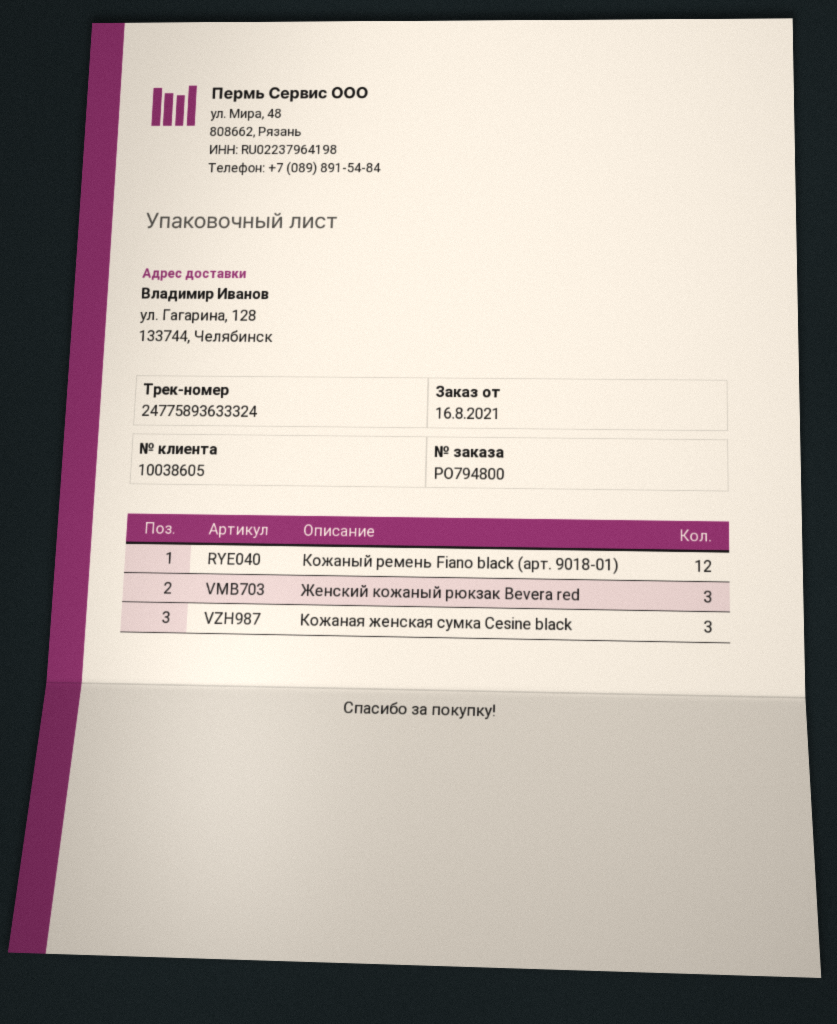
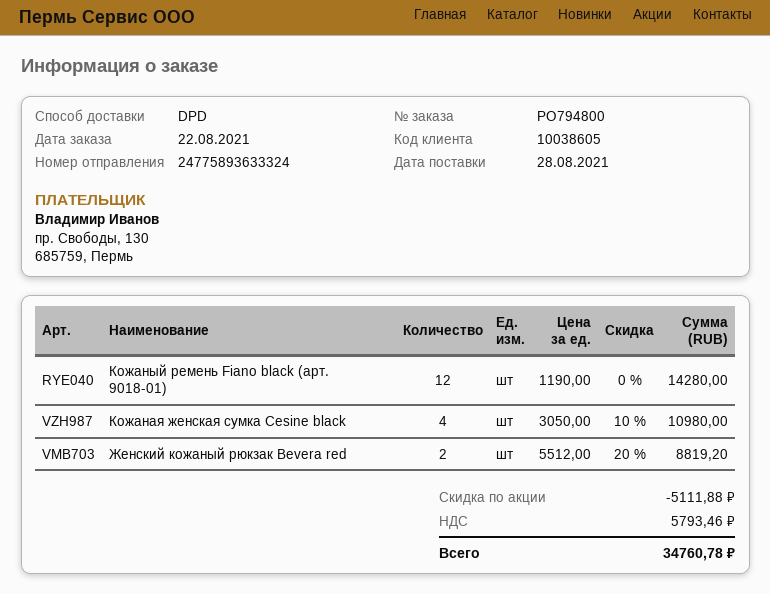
order date: 2021-08-16 -> 2021-08-22
Женский кожаный рюкзак Bevera red: 3 -> 2
Кожаная женская сумка Cesine black: 3 -> 4

